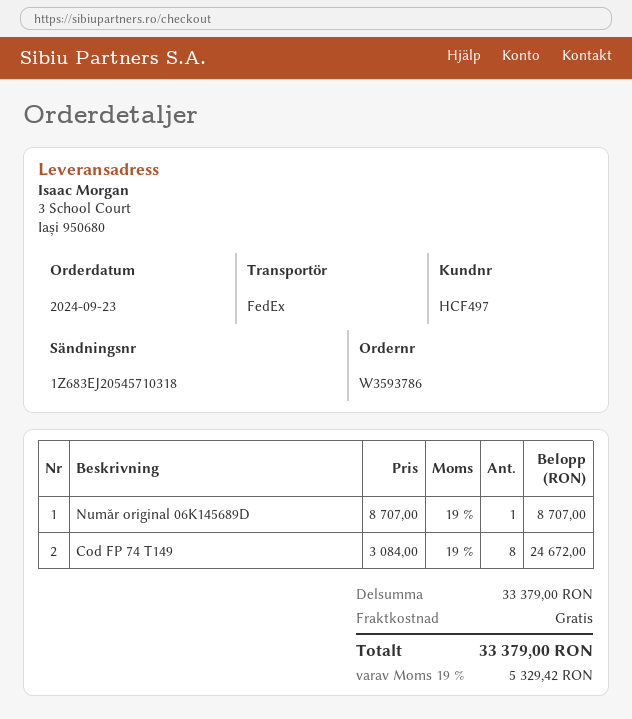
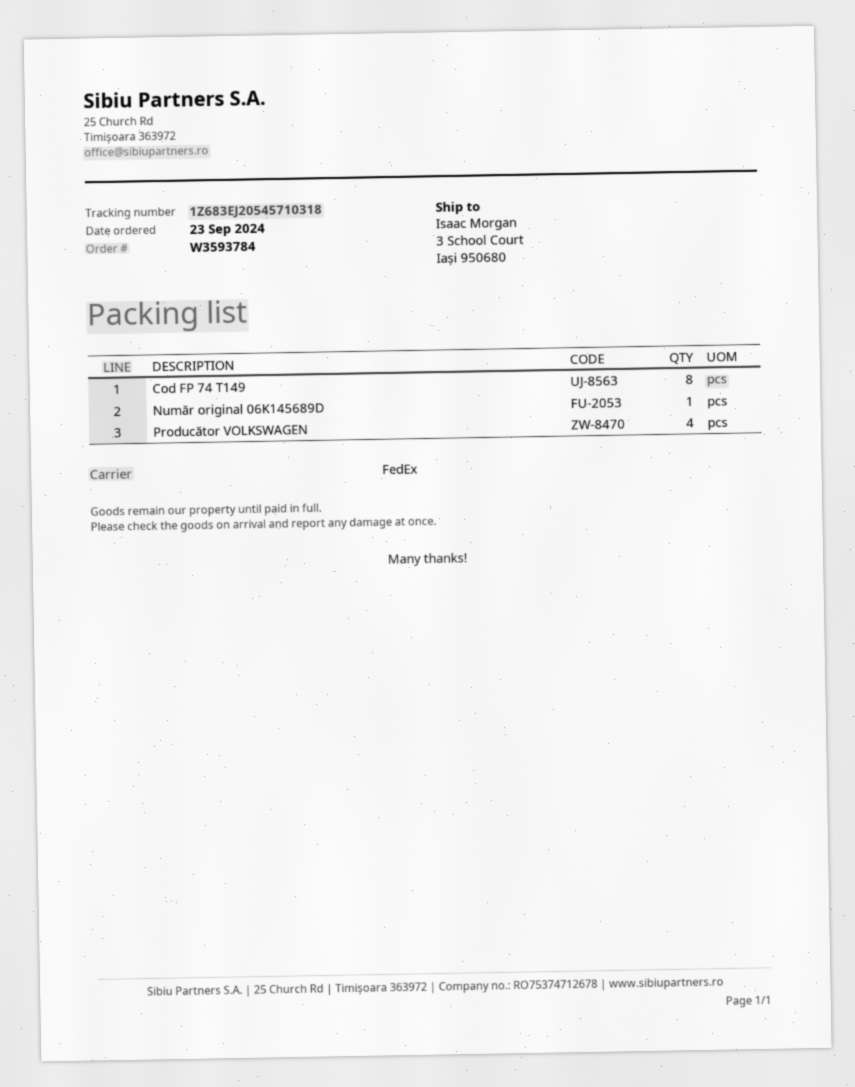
order number: W3593786 -> W3593784
Producător VOLKSWAGEN: none -> 4

